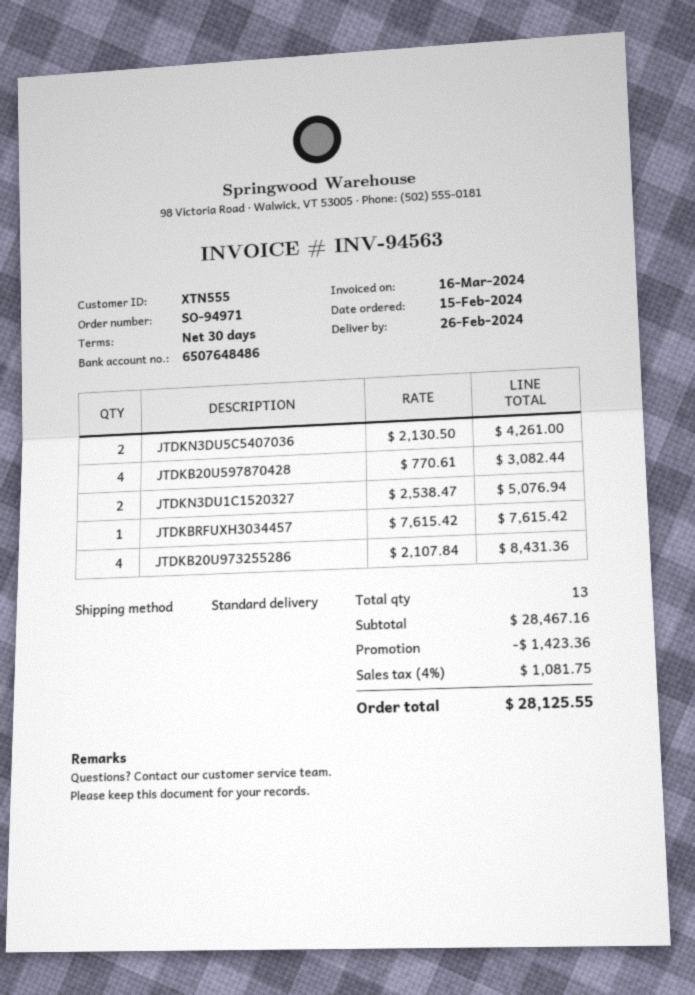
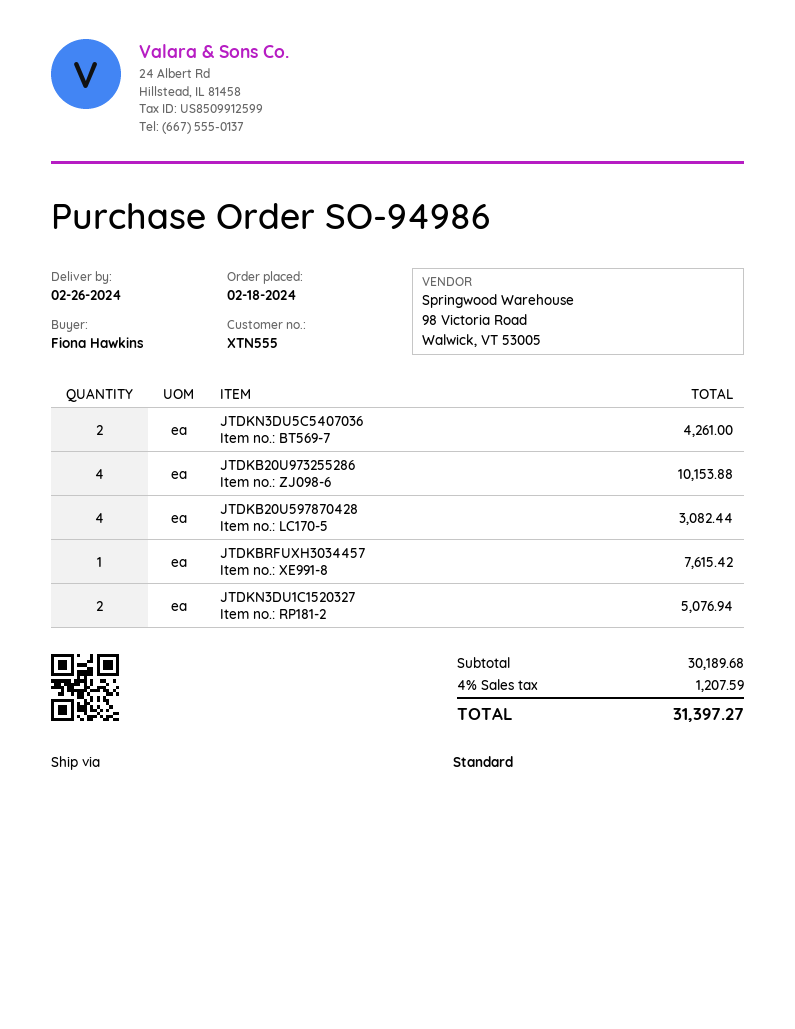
order number: SO-94971 -> SO-94986
order date: 2024-02-15 -> 2024-02-18
JTDKB20U973255286: 4 for 8431.36 -> 4 for 10153.88
subtotal: 28467.16 -> 30189.68
discount: 1423.36 -> none
tax: 4% = 1081.75 -> 4% = 1207.59
total: 28125.55 -> 31397.27

